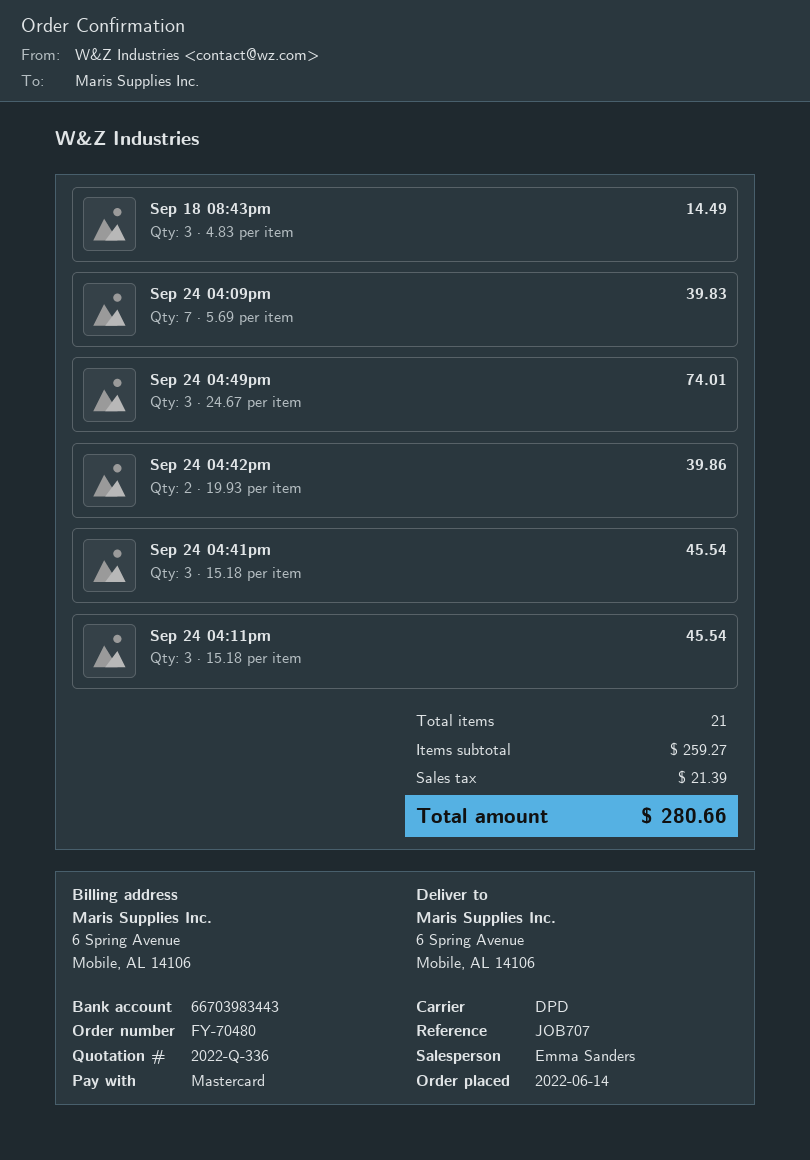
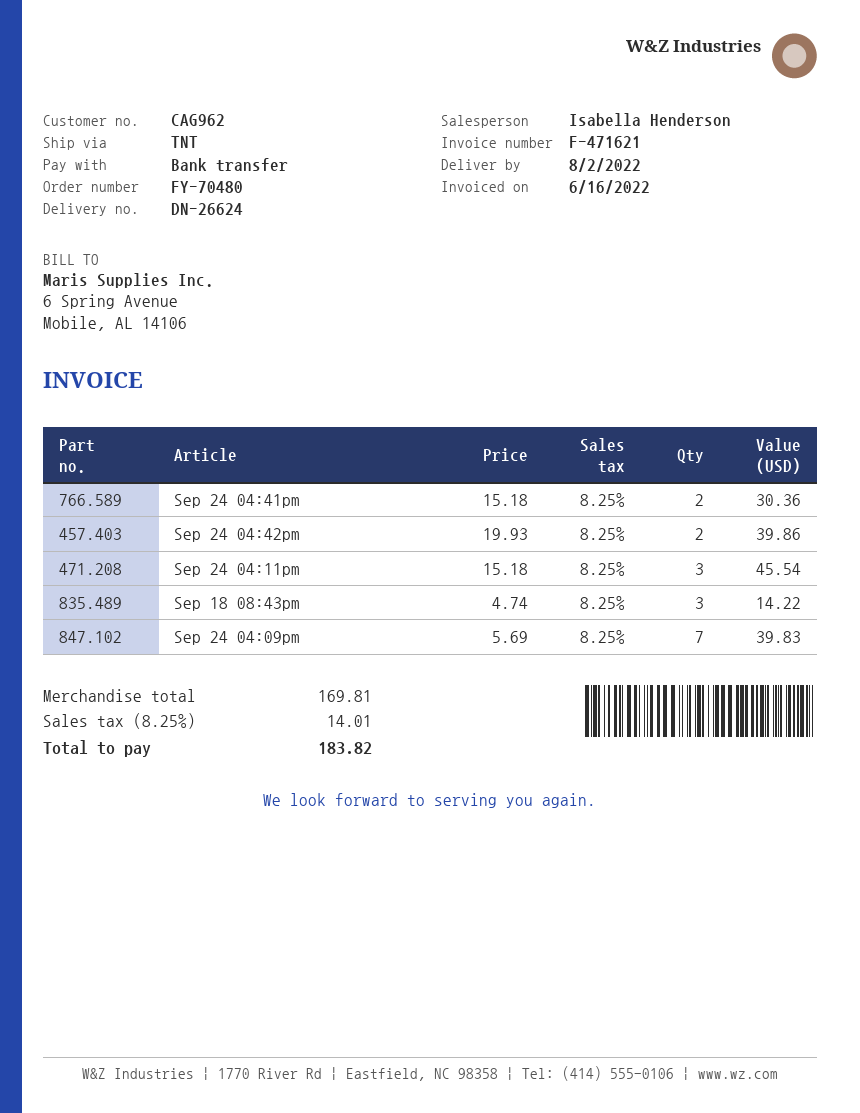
sales rep: Emma Sanders -> Isabella Henderson
payment method: Mastercard -> bank transfer
shipping method: DPD -> TNT
Sep 18 08:43pm: 3 x 4.83 = 14.49 -> 3 x 4.74 = 14.22
Sep 24 04:49pm: 3 x 24.67 = 74.01 -> none
Sep 24 04:41pm: 3 x 15.18 = 45.54 -> 2 x 15.18 = 30.36
subtotal: 259.27 -> 169.81
tax: 21.39 -> 14.01
total: 280.66 -> 183.82

